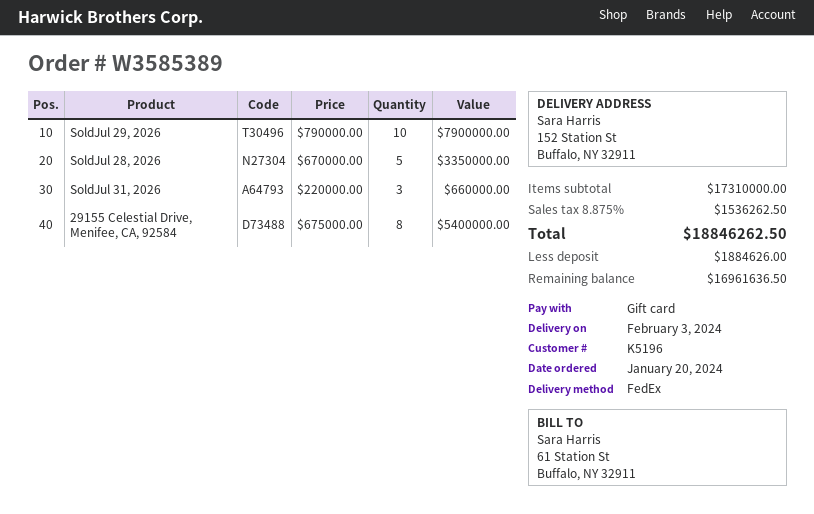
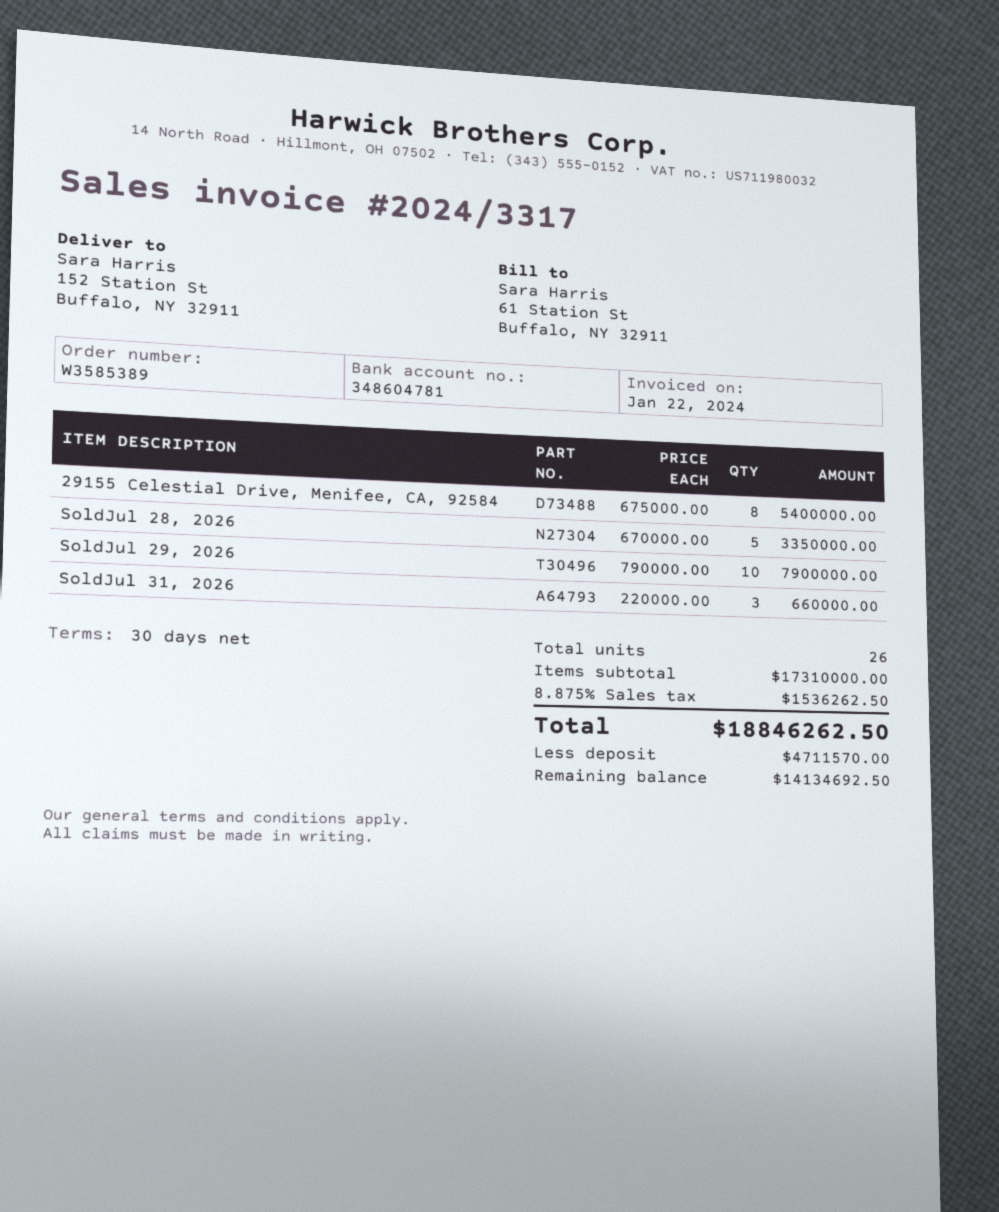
deposit: 1884626.00 -> 4711570.00
balance: 16961636.50 -> 14134692.50

